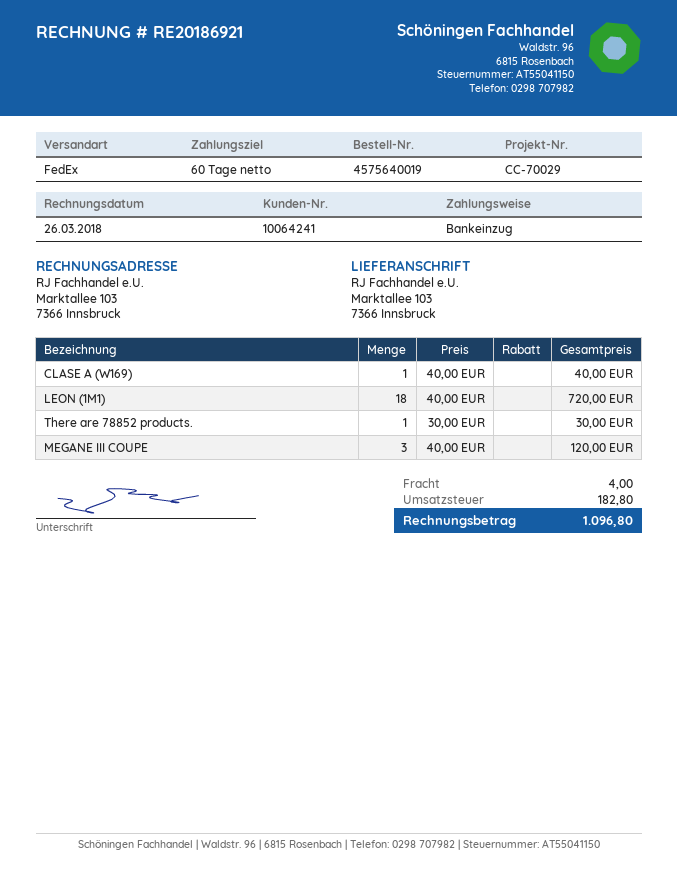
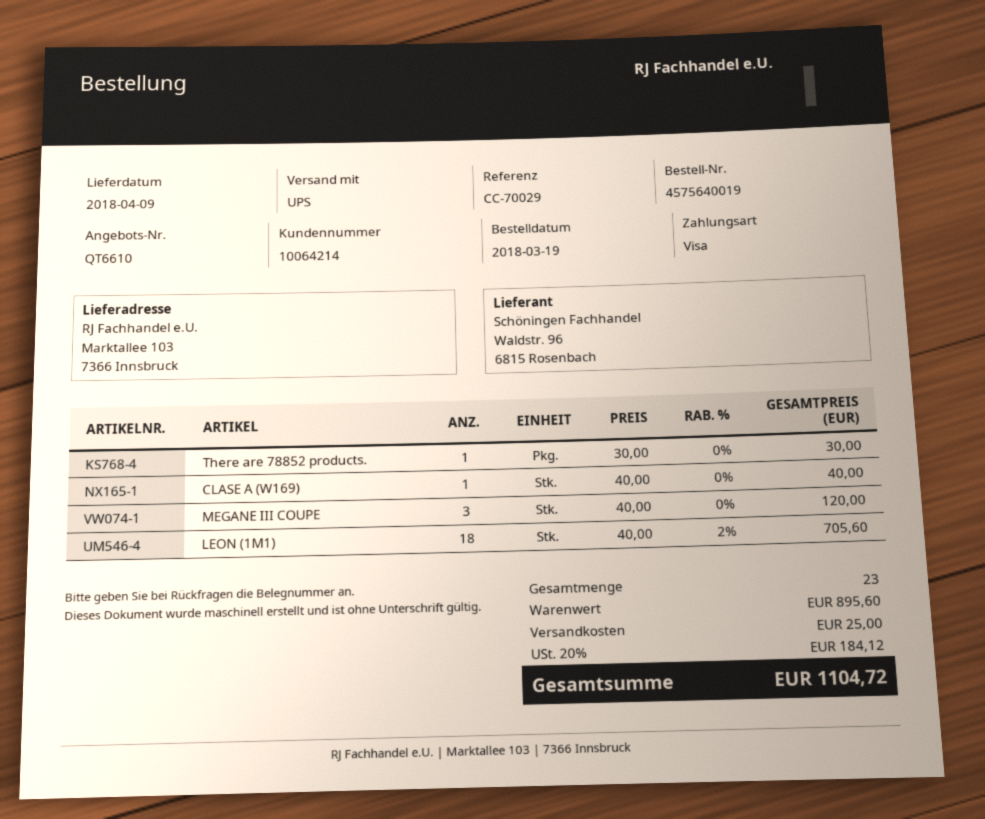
customer number: 10064241 -> 10064214
payment method: direct debit -> Visa
shipping method: FedEx -> UPS
LEON (1M1): 18 x 40.00 = 720.00 -> 18 x 40.00 - 2% = 705.60
shipping: 4.00 -> 25.00
tax: 182.80 -> 184.12
total: 1096.80 -> 1104.72

